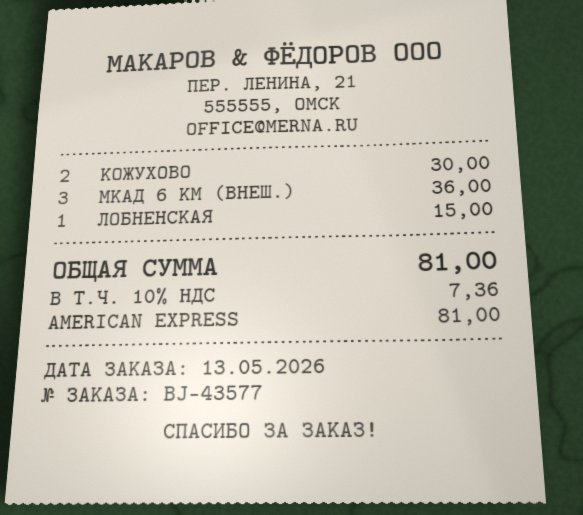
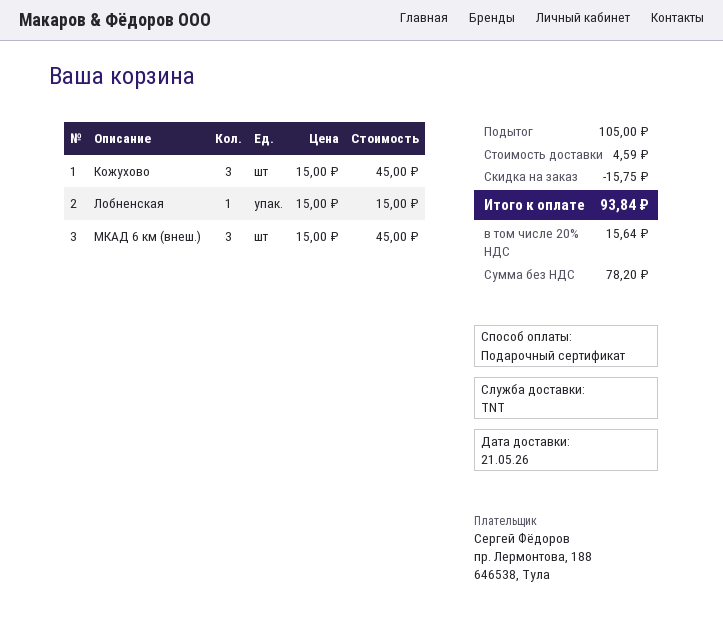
payment method: American Express -> gift card
КОЖУХОВО: 2 for 30.00 -> 3 for 45.00
МКАД 6 КМ (ВНЕШ.): 3 for 36.00 -> 3 for 45.00
discount: none -> 15.75
shipping: none -> 4.59
tax: 10% = 7.36 -> 20% = 15.64
total: 81.00 -> 93.84

